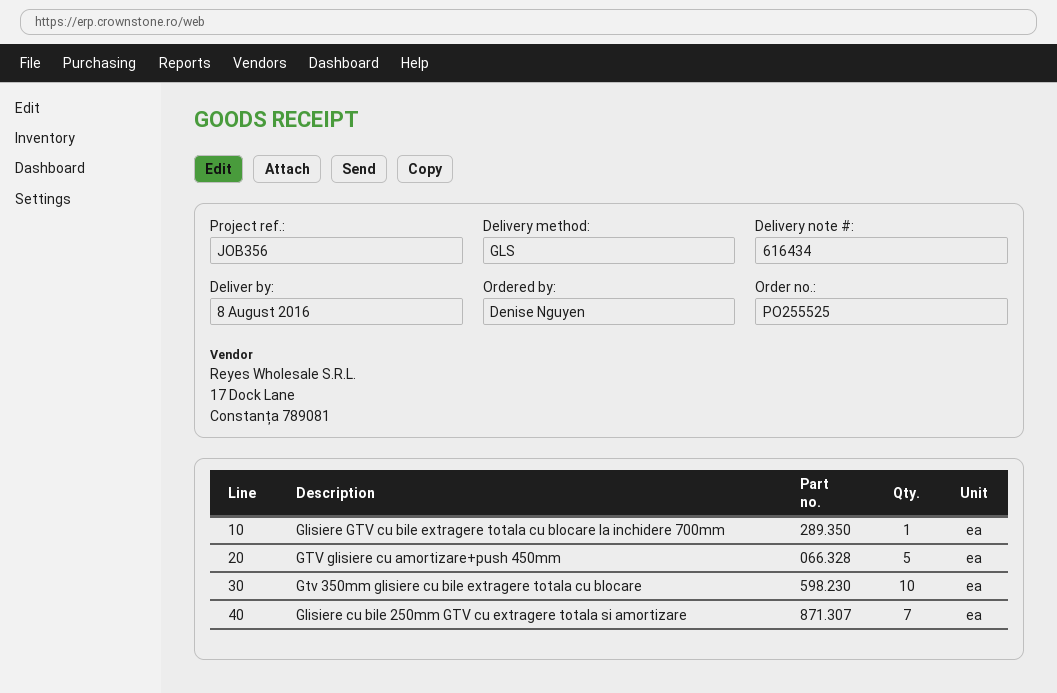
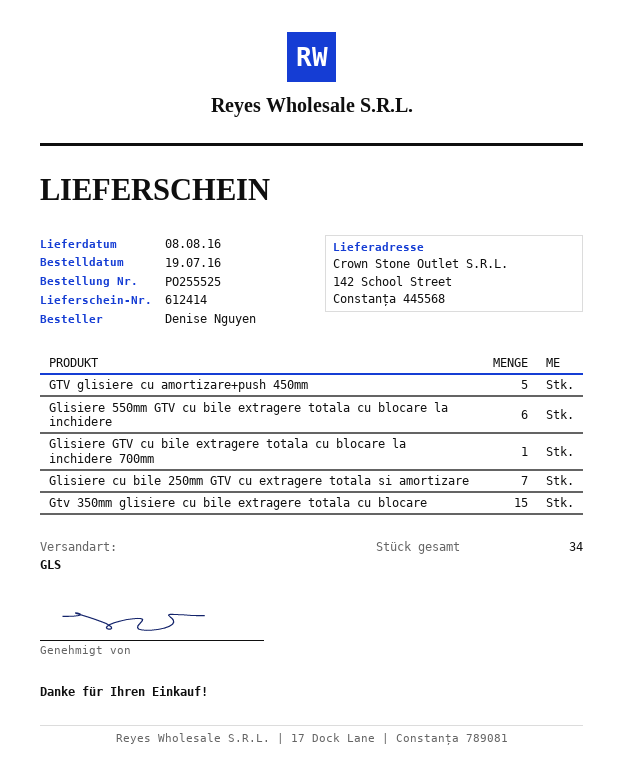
delivery note number: 616434 -> 612414
Gtv 350mm glisiere cu bile extragere totala cu blocare: 10 -> 15
Glisiere 550mm GTV cu bile extragere totala cu blocare la inchidere: none -> 6

